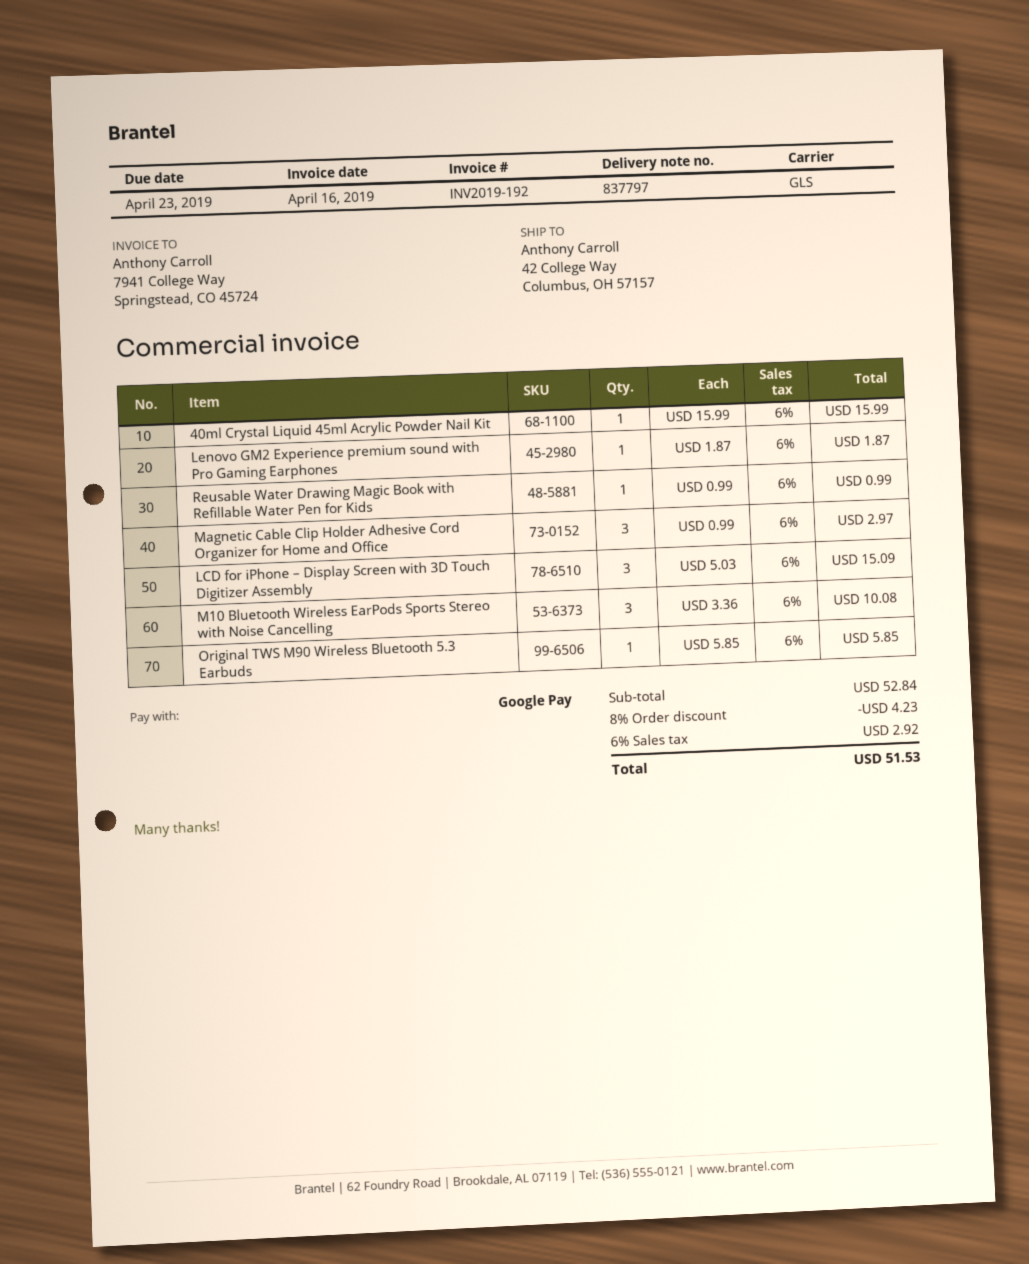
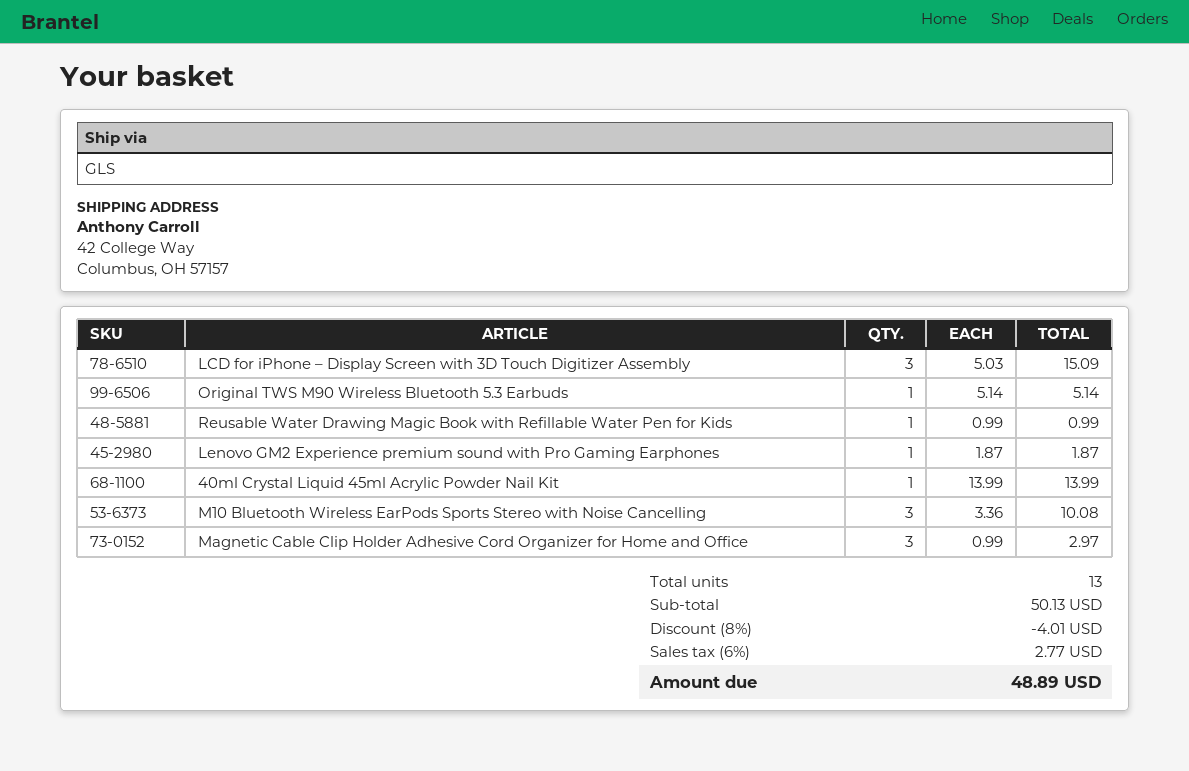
40ml Crystal Liquid 45ml Acrylic Powder Nail Kit: 1 x 15.99 = 15.99 -> 1 x 13.99 = 13.99
Original TWS M90 Wireless Bluetooth 5.3 Earbuds: 1 x 5.85 = 5.85 -> 1 x 5.14 = 5.14
subtotal: 52.84 -> 50.13
discount: 8% = 4.23 -> 8% = 4.01
tax: 6% = 2.92 -> 6% = 2.77
total: 51.53 -> 48.89

